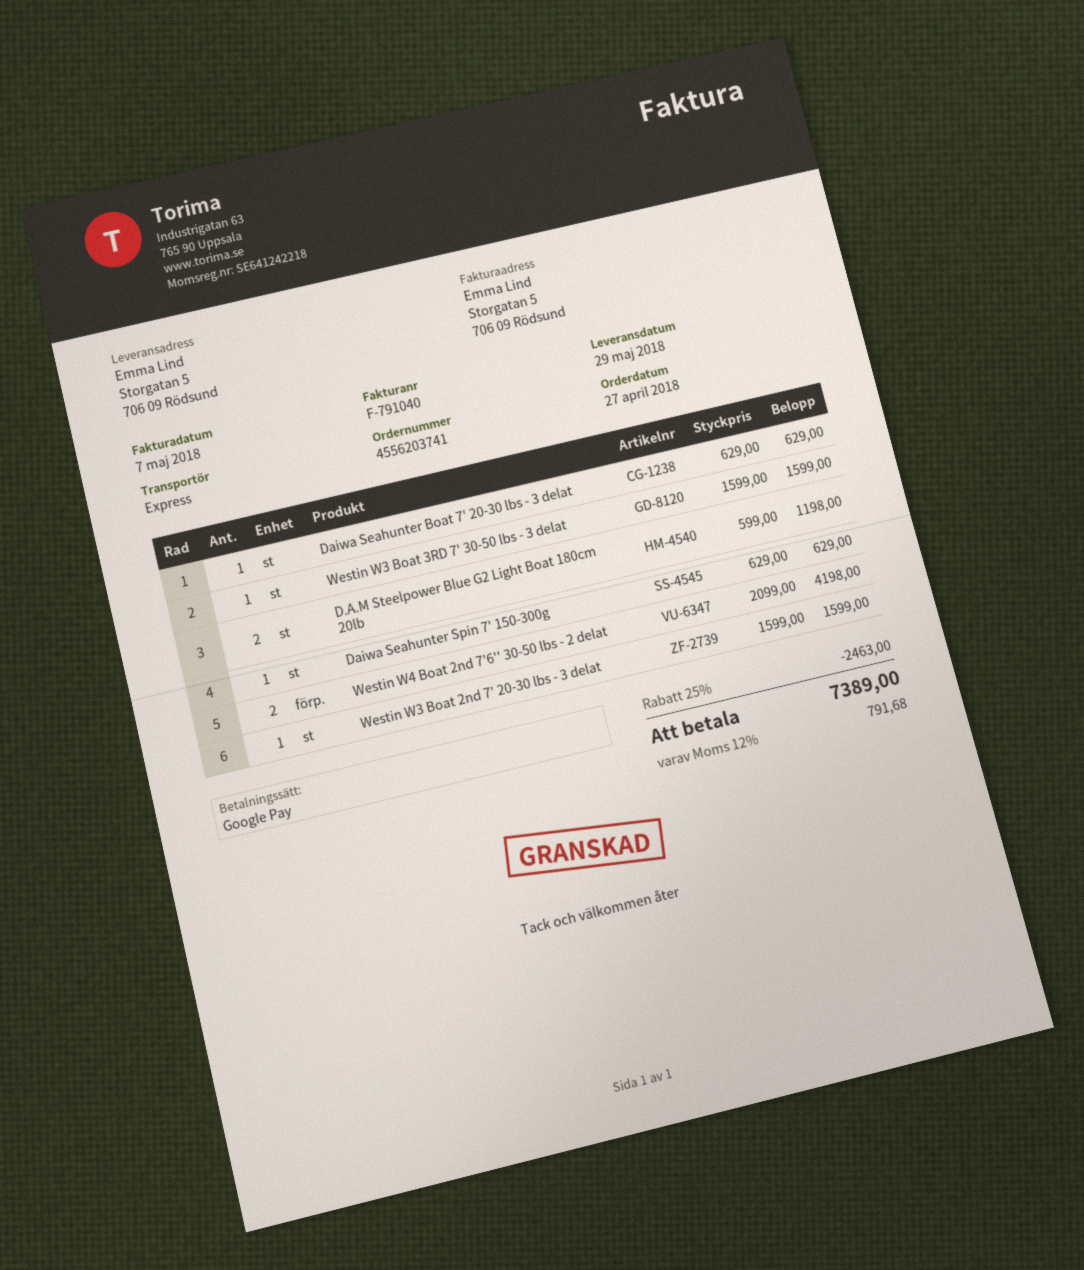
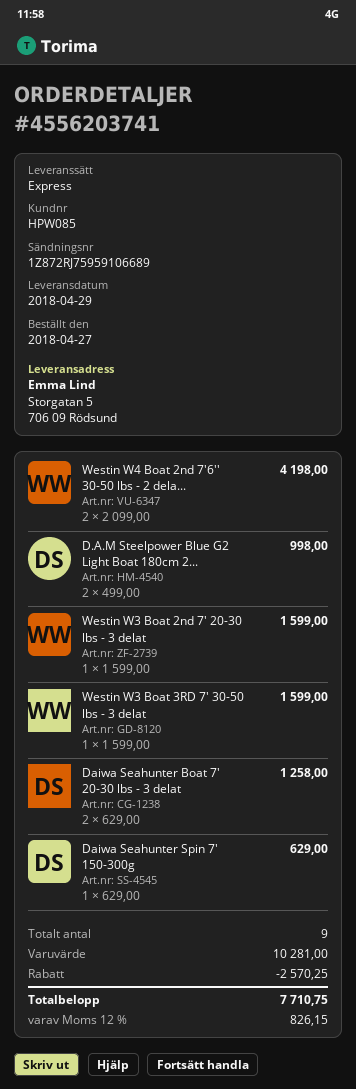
delivery date: 2018-05-29 -> 2018-04-29
Daiwa Seahunter Boat 7' 20-30 lbs - 3 delat: 1 x 629.00 = 629.00 -> 2 x 629.00 = 1258.00
D.A.M Steelpower Blue G2 Light Boat 180cm 20lb: 2 x 599.00 = 1198.00 -> 2 x 499.00 = 998.00
discount: 2463.00 -> 2570.25
tax: 12% = 791.68 -> 12% = 826.15
total: 7389.00 -> 7710.75

